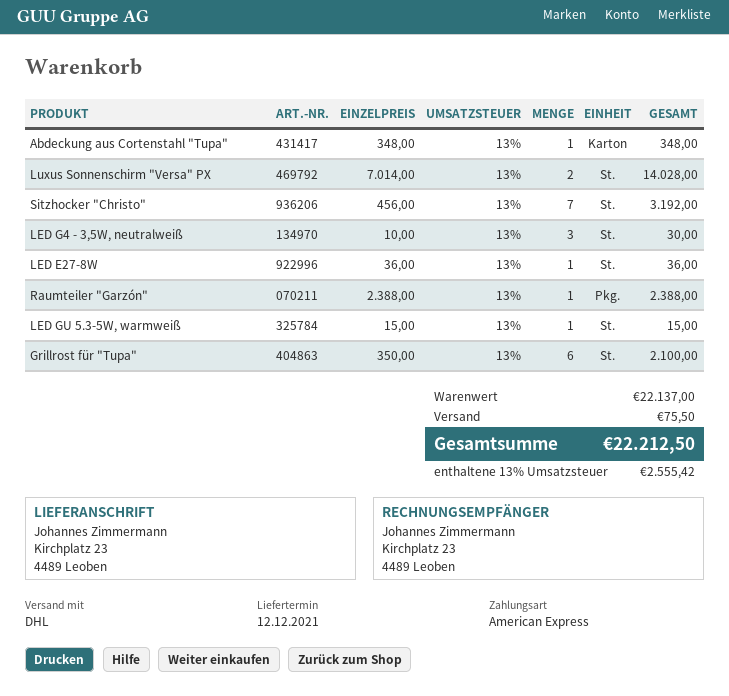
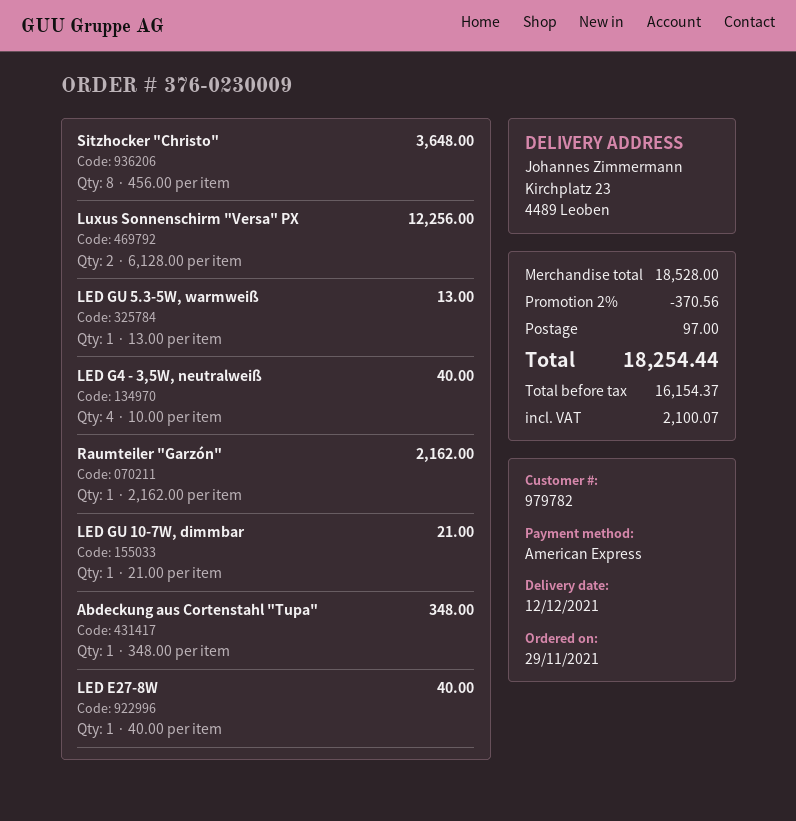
Luxus Sonnenschirm "Versa" PX: 2 x 7014.00 = 14028.00 -> 2 x 6128.00 = 12256.00
Sitzhocker "Christo": 7 x 456.00 = 3192.00 -> 8 x 456.00 = 3648.00
LED G4 - 3,5W, neutralweiß: 3 x 10.00 = 30.00 -> 4 x 10.00 = 40.00
LED E27-8W: 1 x 36.00 = 36.00 -> 1 x 40.00 = 40.00
Raumteiler "Garzón": 1 x 2388.00 = 2388.00 -> 1 x 2162.00 = 2162.00
LED GU 5.3-5W, warmweiß: 1 x 15.00 = 15.00 -> 1 x 13.00 = 13.00
Grillrost für "Tupa": 6 x 350.00 = 2100.00 -> none
LED GU 10-7W, dimmbar: none -> 1 x 21.00 = 21.00
subtotal: 22137.00 -> 18528.00
discount: none -> 2% = 370.56
shipping: 75.50 -> 97.00
tax: 2555.42 -> 2100.07
total: 22212.50 -> 18254.44

